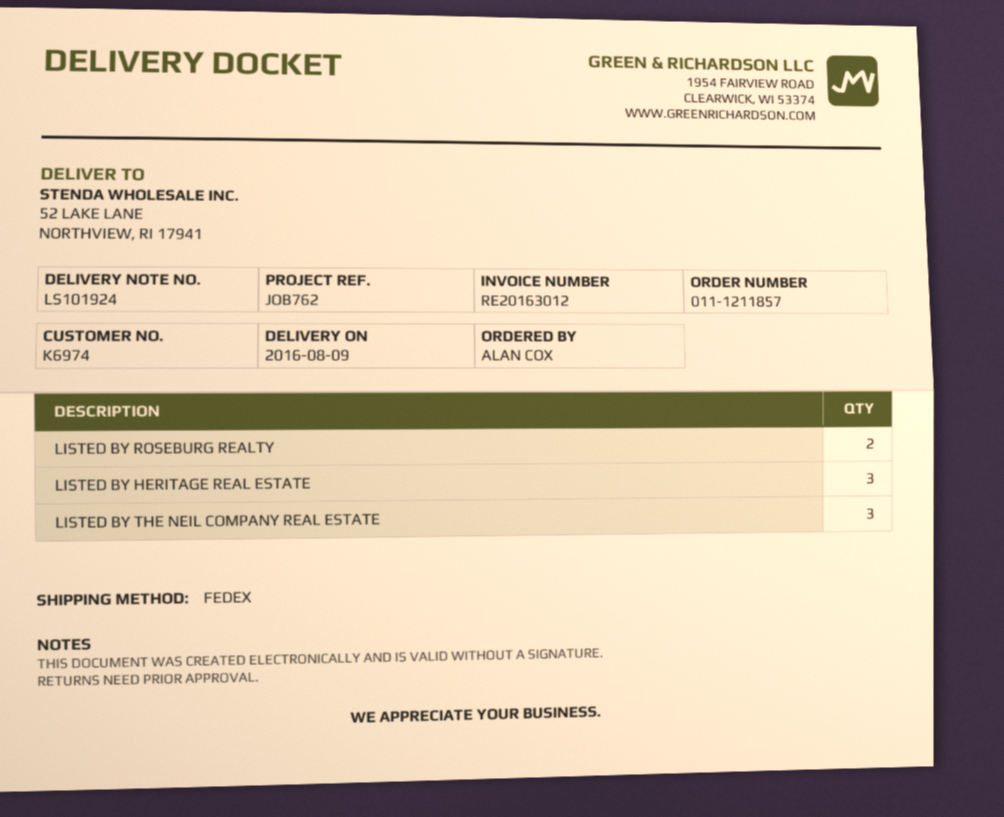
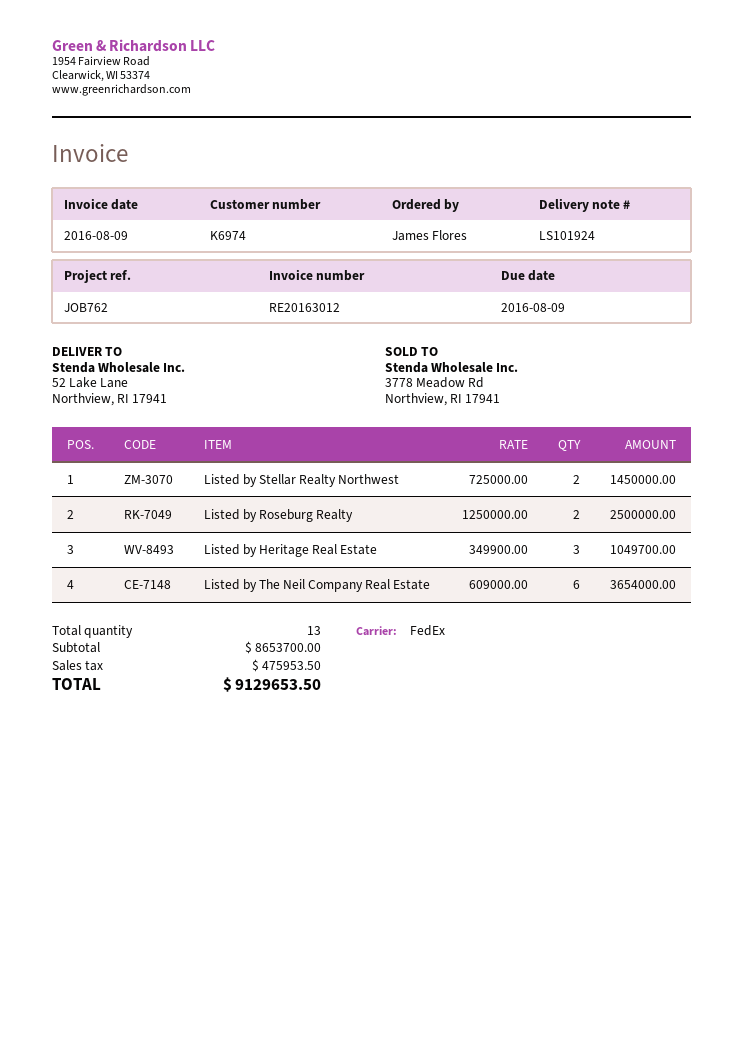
ordered by: ALAN COX -> James Flores
LISTED BY THE NEIL COMPANY REAL ESTATE: 3 -> 6
Listed by Stellar Realty Northwest: none -> 2

